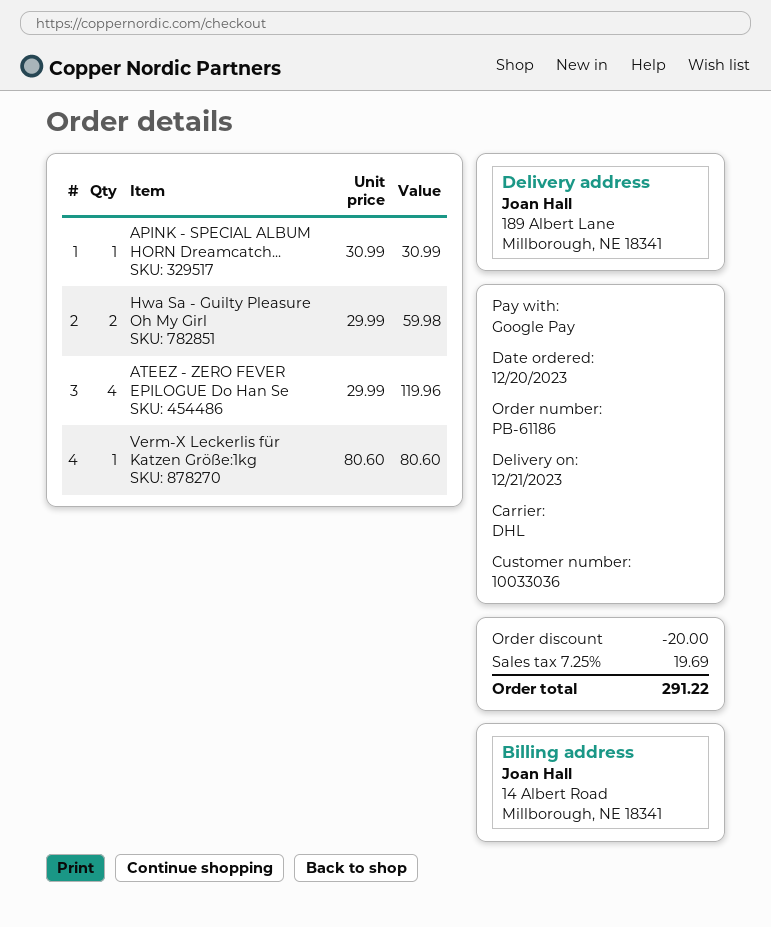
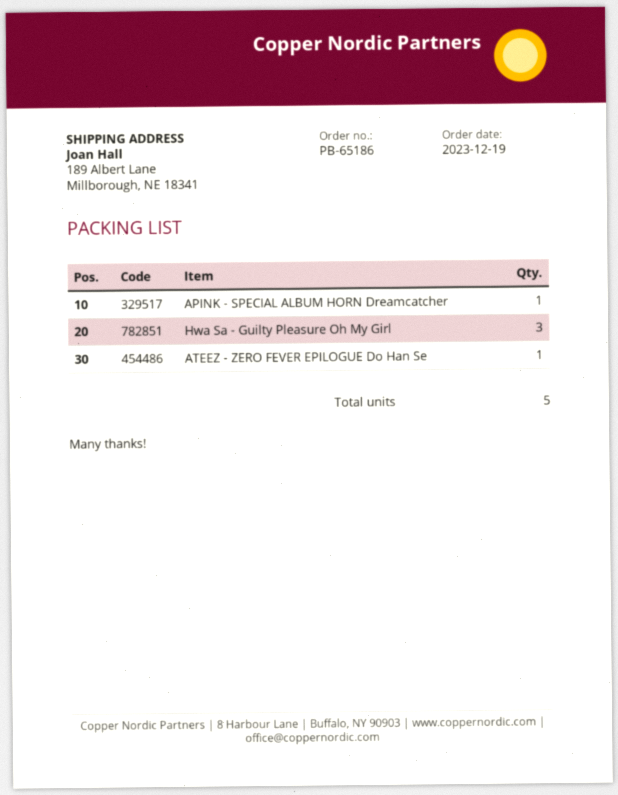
order number: PB-61186 -> PB-65186
order date: 2023-12-20 -> 2023-12-19
Hwa Sa - Guilty Pleasure Oh My Girl: 2 -> 3
ATEEZ - ZERO FEVER EPILOGUE Do Han Se: 4 -> 1
Verm-X Leckerlis für Katzen Größe:1kg: 1 -> none

